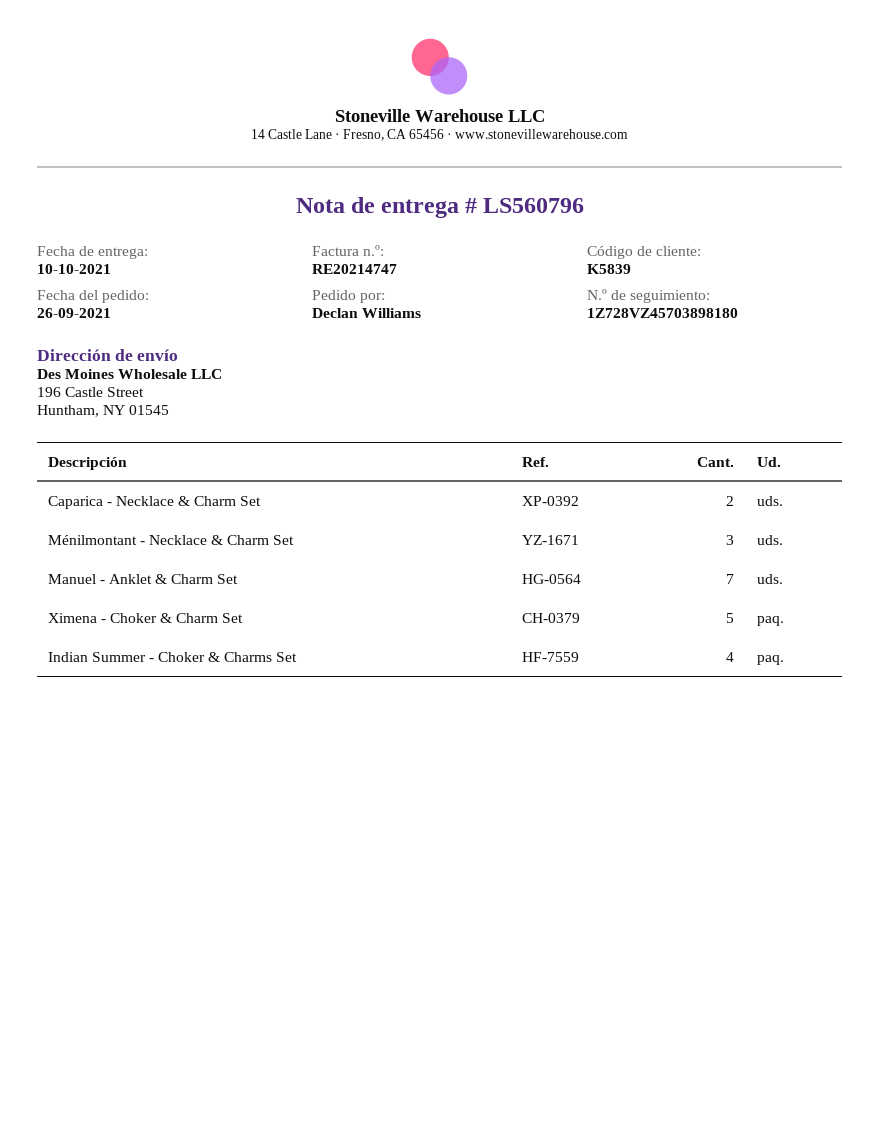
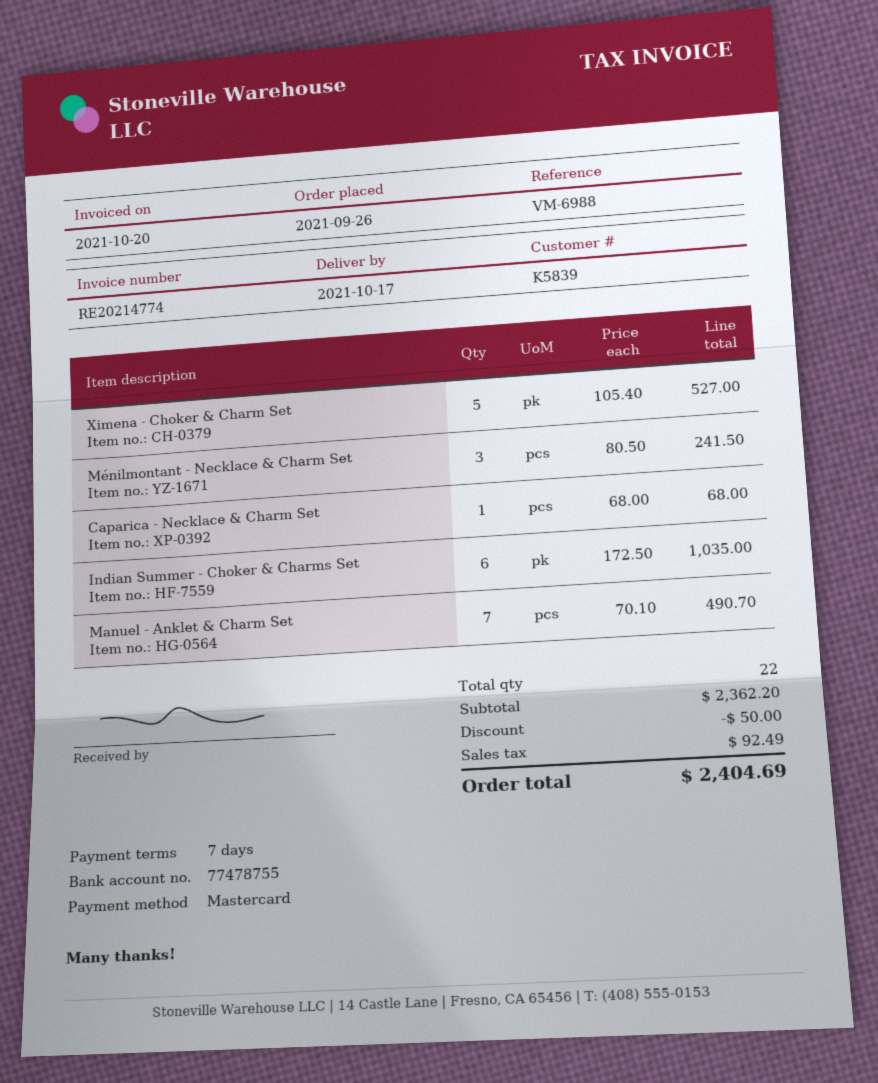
delivery date: 2021-10-10 -> 2021-10-17
invoice number: RE20214747 -> RE20214774
Caparica - Necklace & Charm Set: 2 -> 1
Indian Summer - Choker & Charms Set: 4 -> 6

